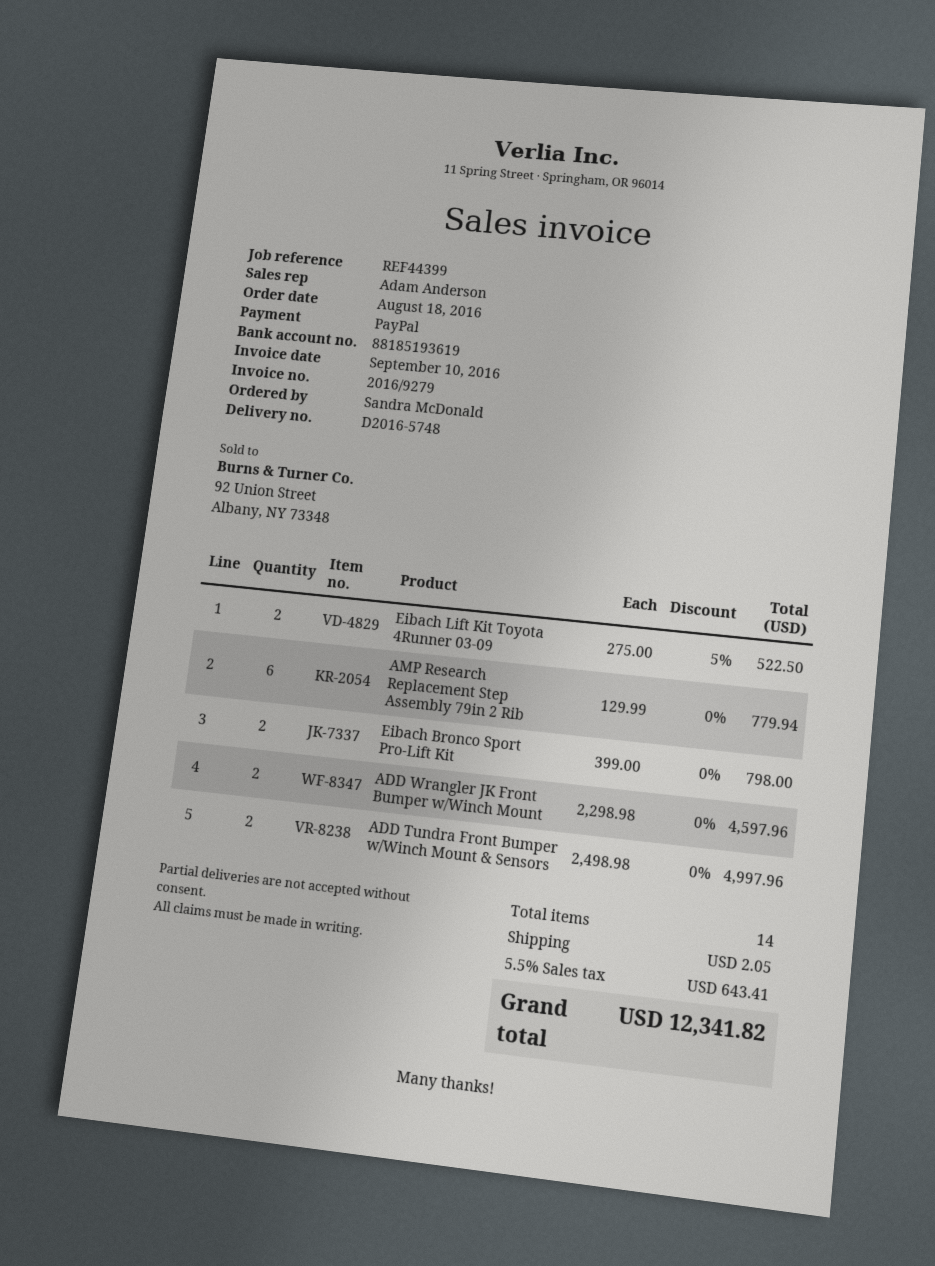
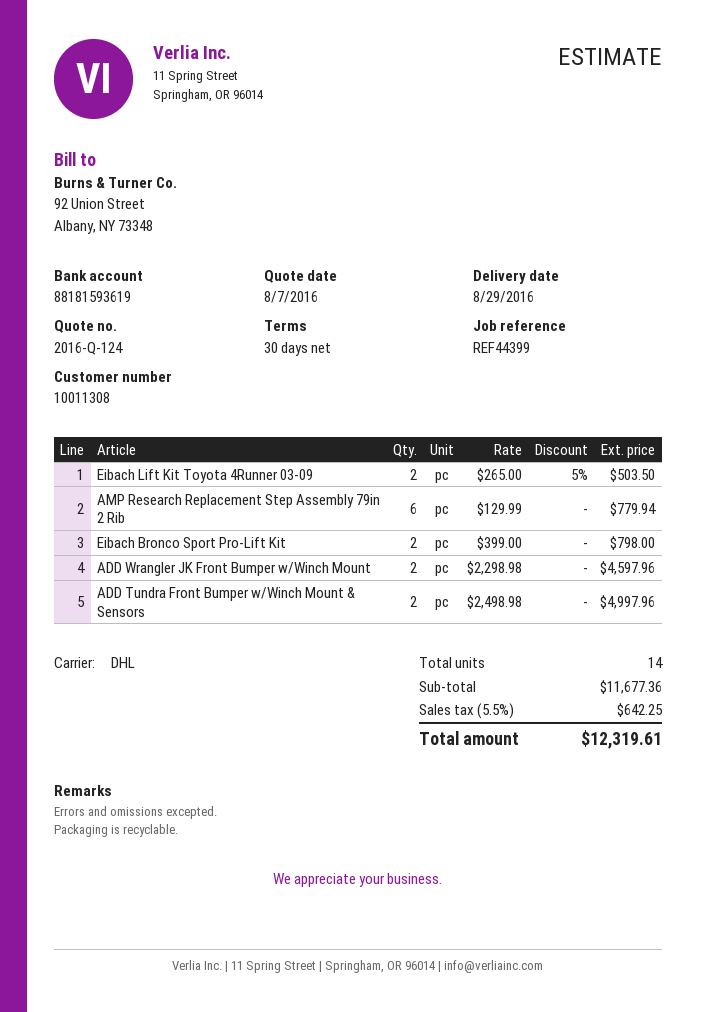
bank account: 88185193619 -> 88181593619
Eibach Lift Kit Toyota 4Runner 03-09: 2 x 275.00 - 5% = 522.50 -> 2 x 265.00 - 5% = 503.50
shipping: 2.05 -> none
tax: 5.5% = 643.41 -> 5.5% = 642.25
total: 12341.82 -> 12319.61

